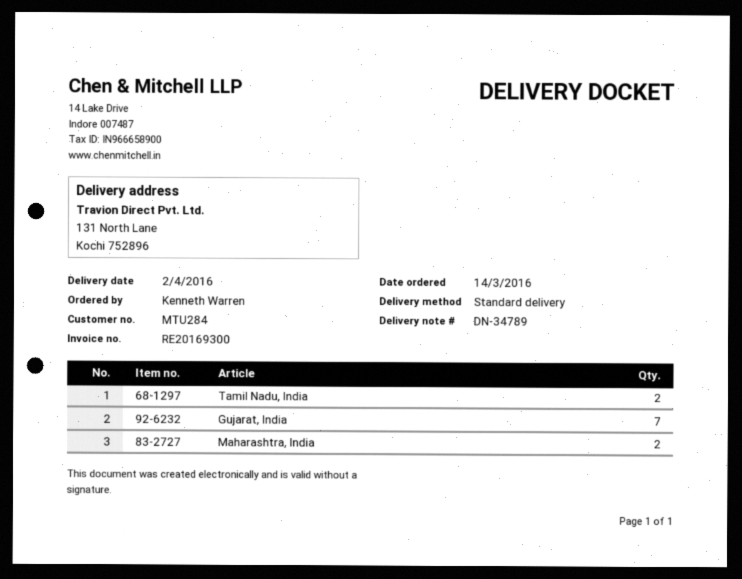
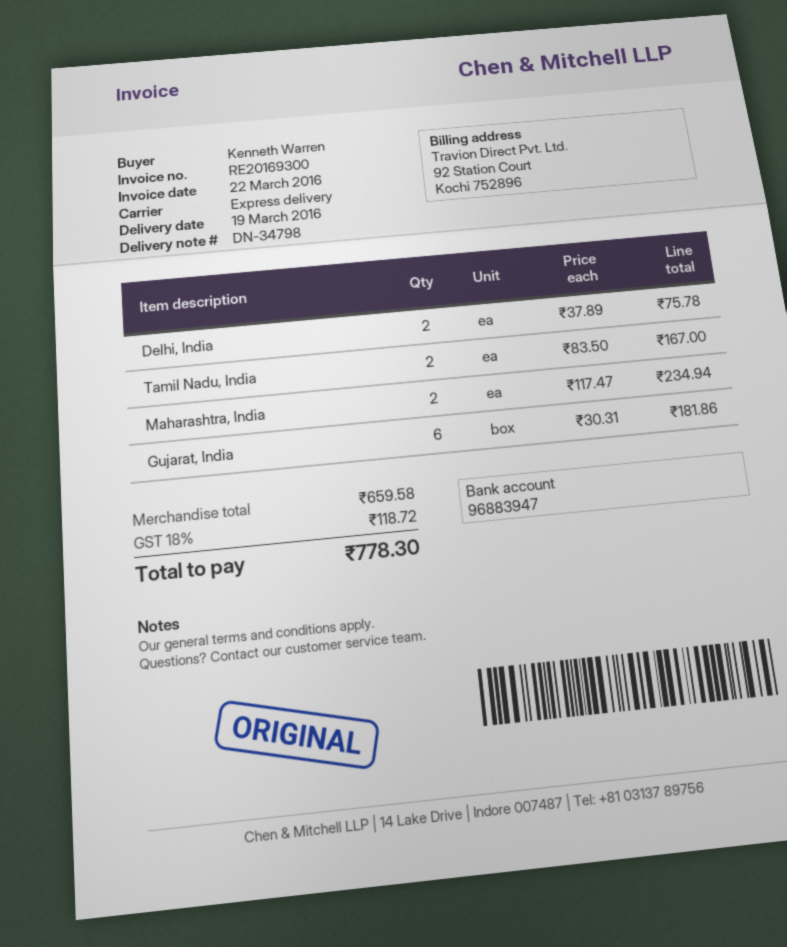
delivery note number: DN-34789 -> DN-34798
delivery date: 2016-04-02 -> 2016-03-19
shipping method: standard -> express
Gujarat, India: 7 -> 6
Delhi, India: none -> 2

